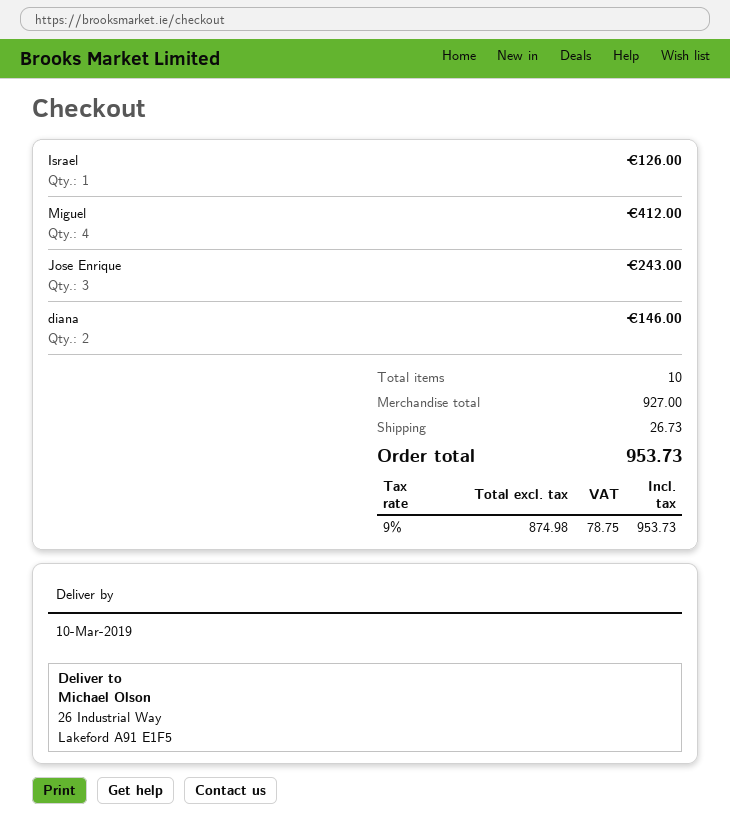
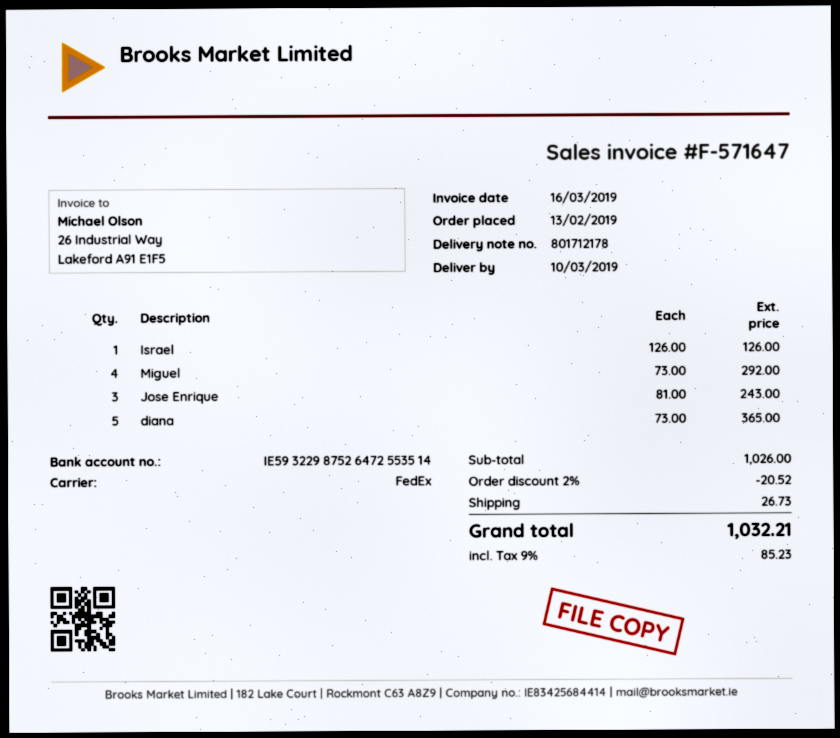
Miguel: 4 for 412.00 -> 4 for 292.00
diana: 2 for 146.00 -> 5 for 365.00
subtotal: 927.00 -> 1026.00
discount: none -> 2% = 20.52
tax: 9% = 78.75 -> 9% = 85.23
total: 953.73 -> 1032.21

